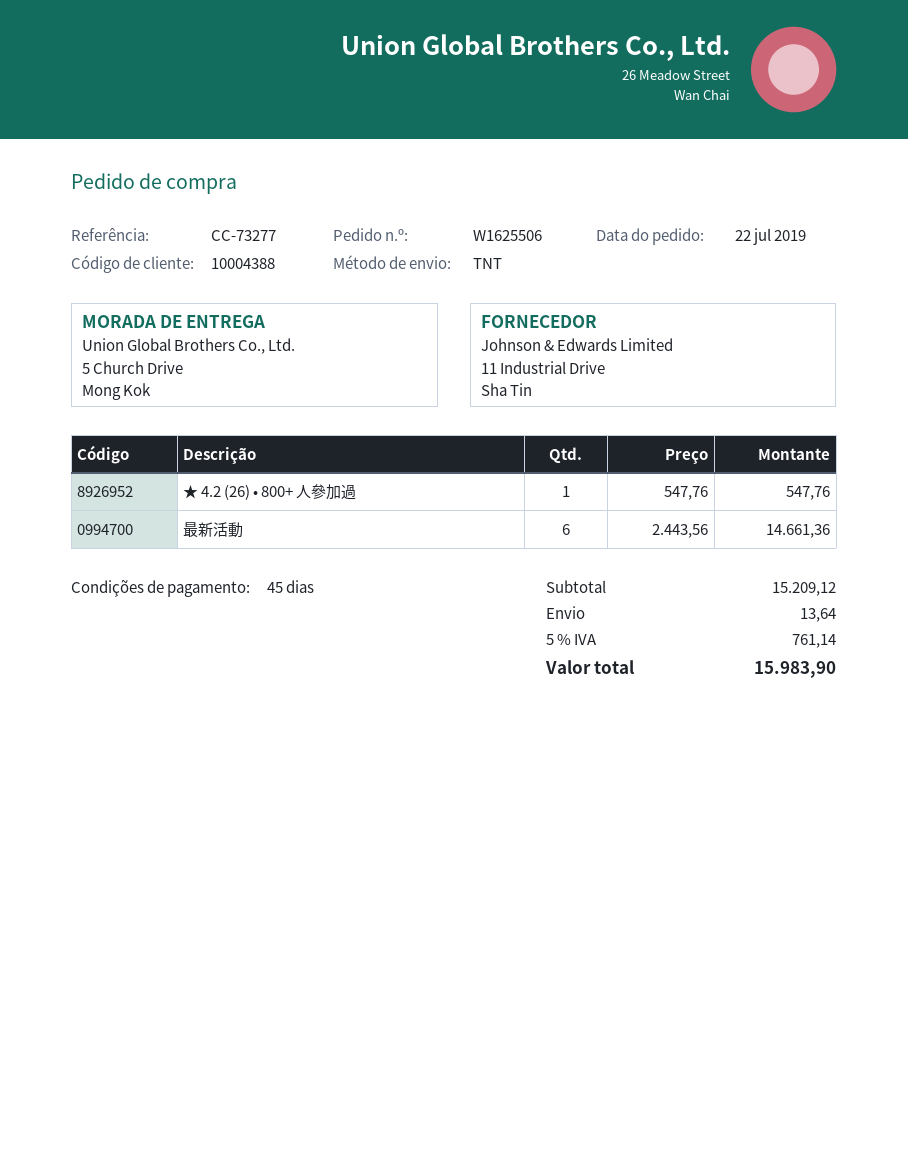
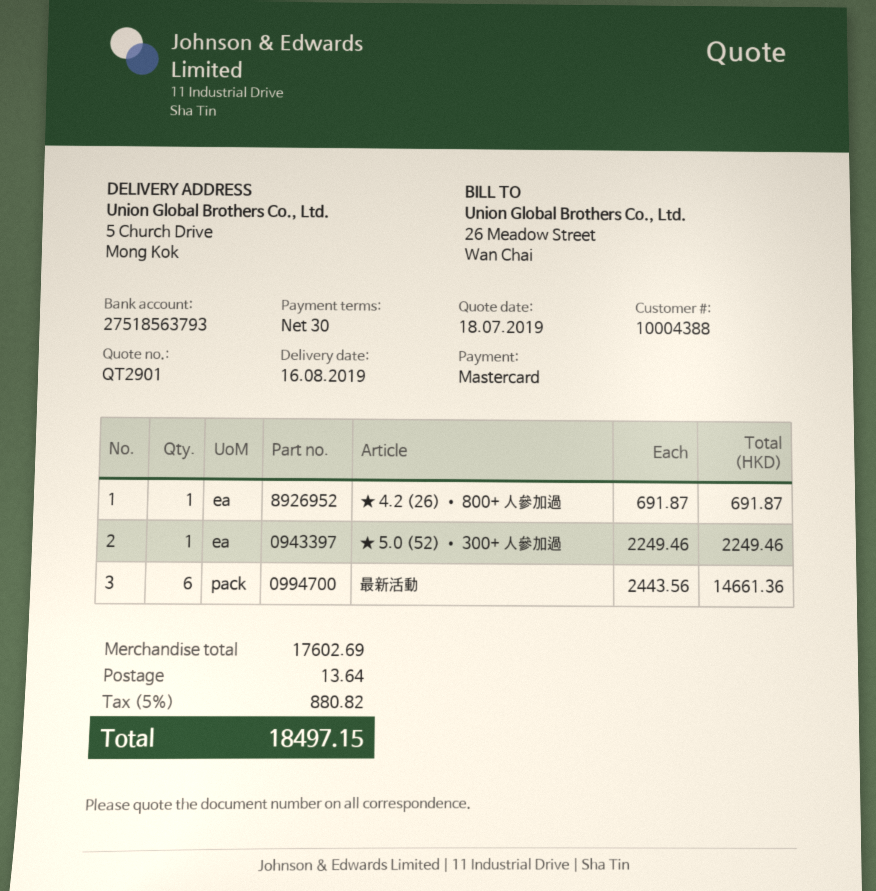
payment terms: 45 days -> 30 days
★ 4.2 (26) • 800+ 人參加過: 1 x 547.76 = 547.76 -> 1 x 691.87 = 691.87
★ 5.0 (52) • 300+ 人參加過: none -> 1 x 2249.46 = 2249.46
subtotal: 15209.12 -> 17602.69
tax: 5% = 761.14 -> 5% = 880.82
total: 15983.90 -> 18497.15

